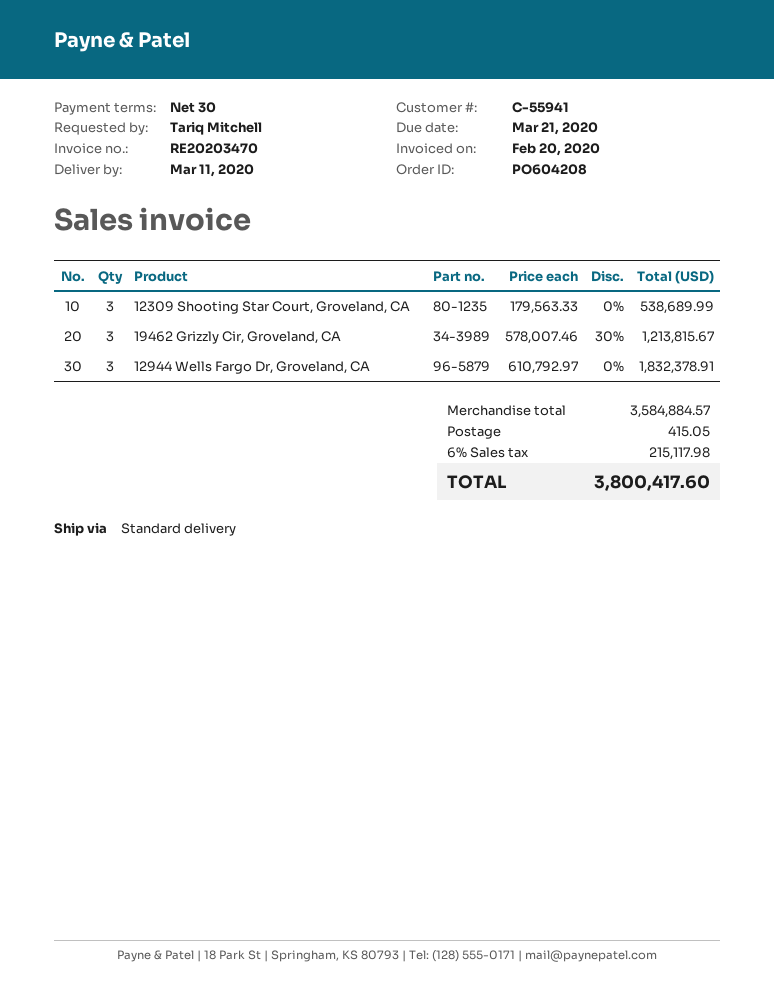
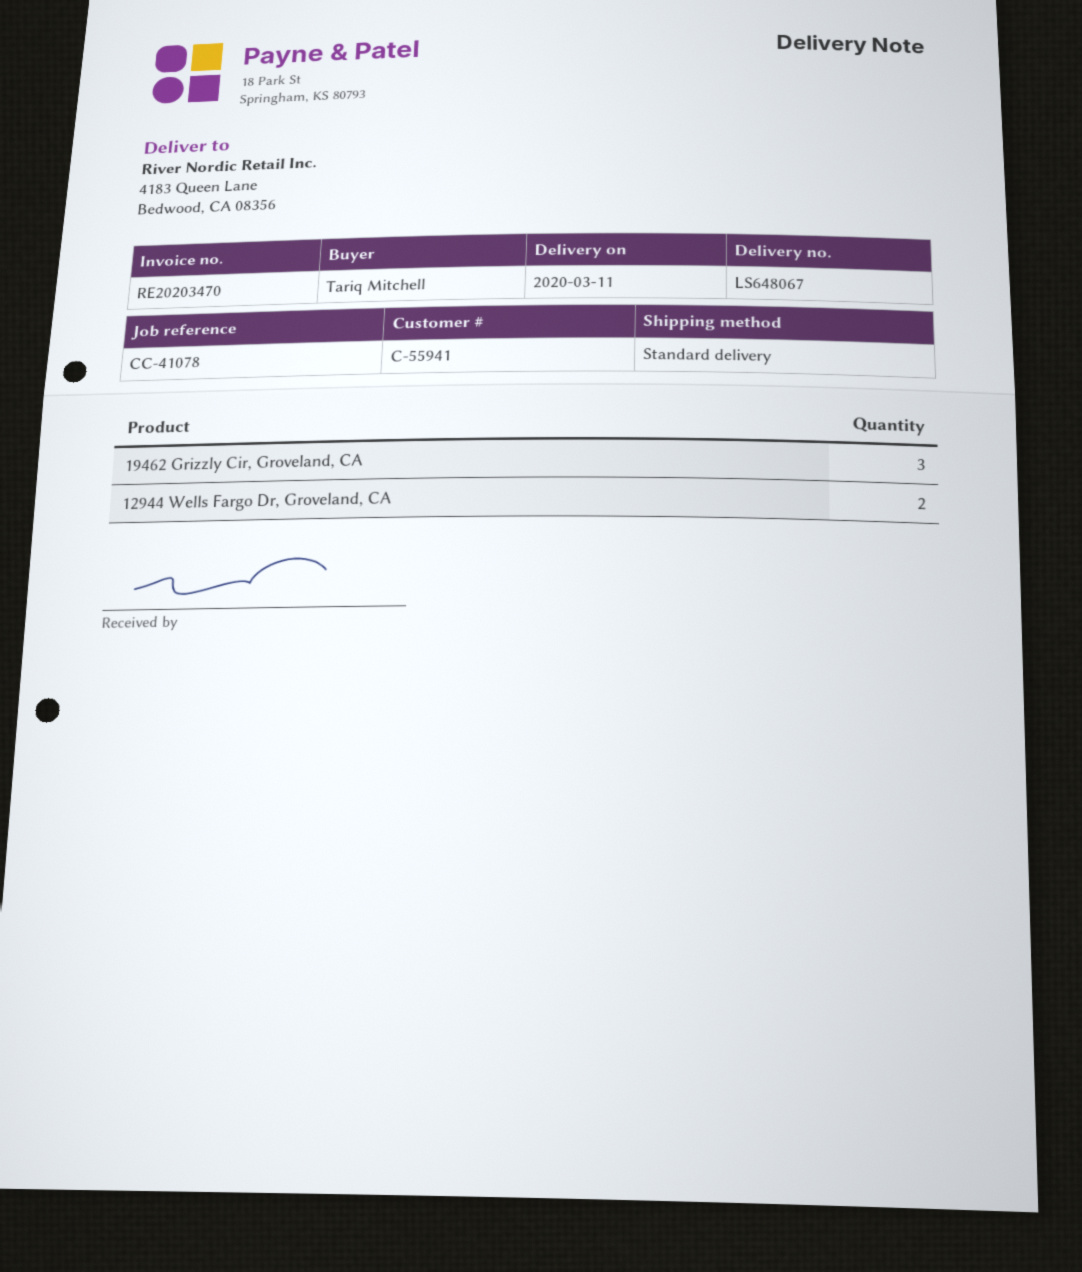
12309 Shooting Star Court, Groveland, CA: 3 -> none
12944 Wells Fargo Dr, Groveland, CA: 3 -> 2

